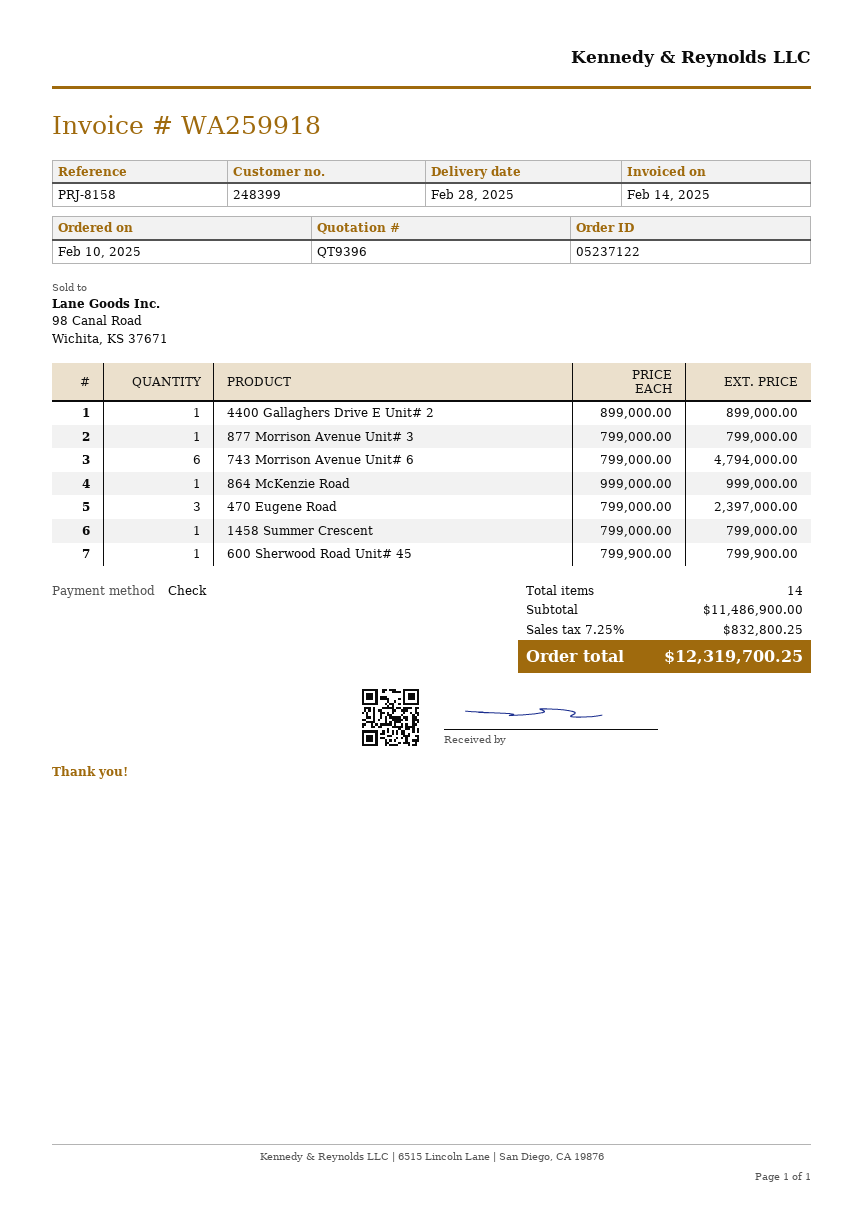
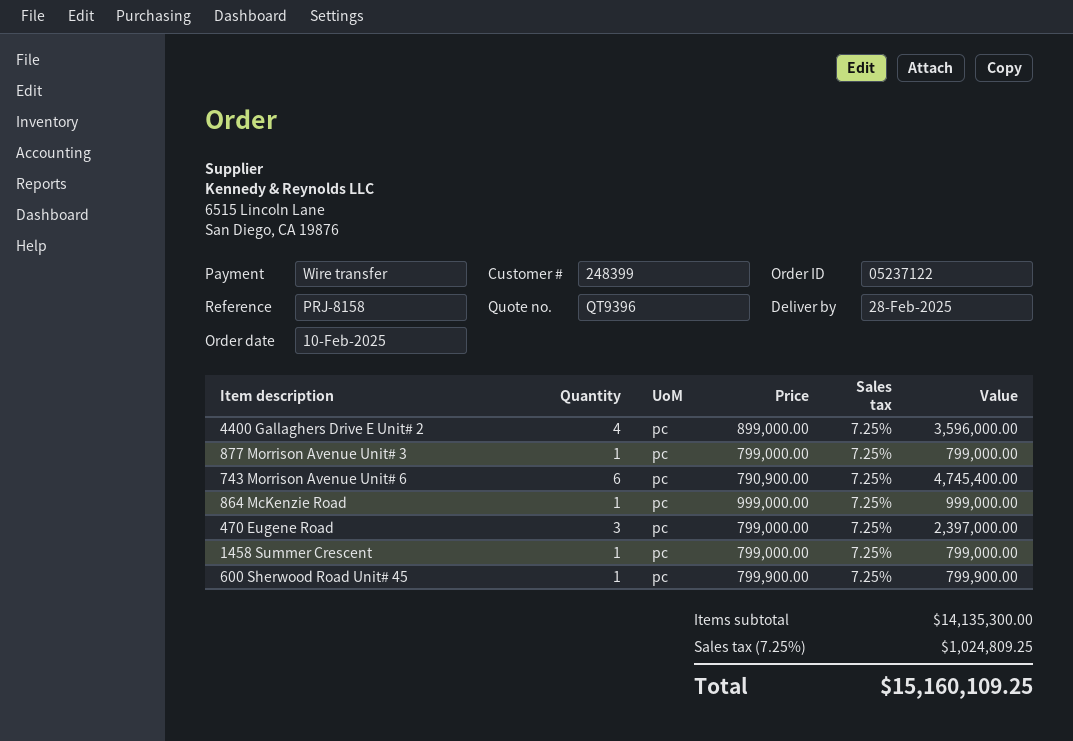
payment method: cheque -> bank transfer
4400 Gallaghers Drive E Unit# 2: 1 x 899000.00 = 899000.00 -> 4 x 899000.00 = 3596000.00
743 Morrison Avenue Unit# 6: 6 x 799000.00 = 4794000.00 -> 6 x 790900.00 = 4745400.00
subtotal: 11486900.00 -> 14135300.00
tax: 7.25% = 832800.25 -> 7.25% = 1024809.25
total: 12319700.25 -> 15160109.25

